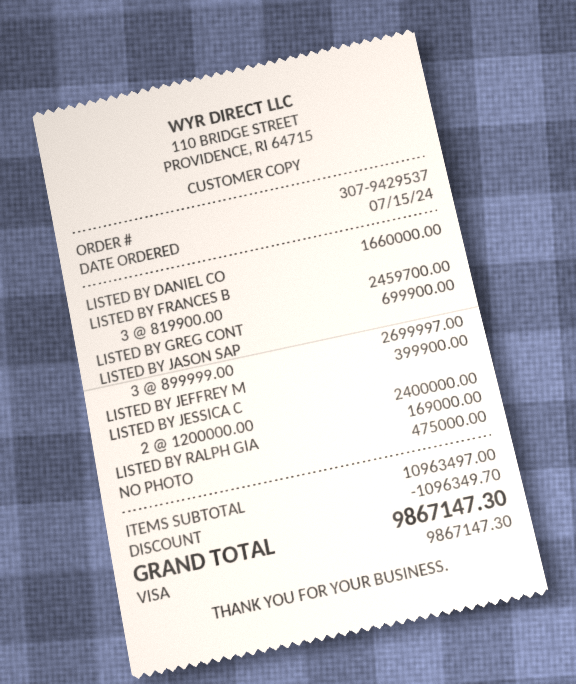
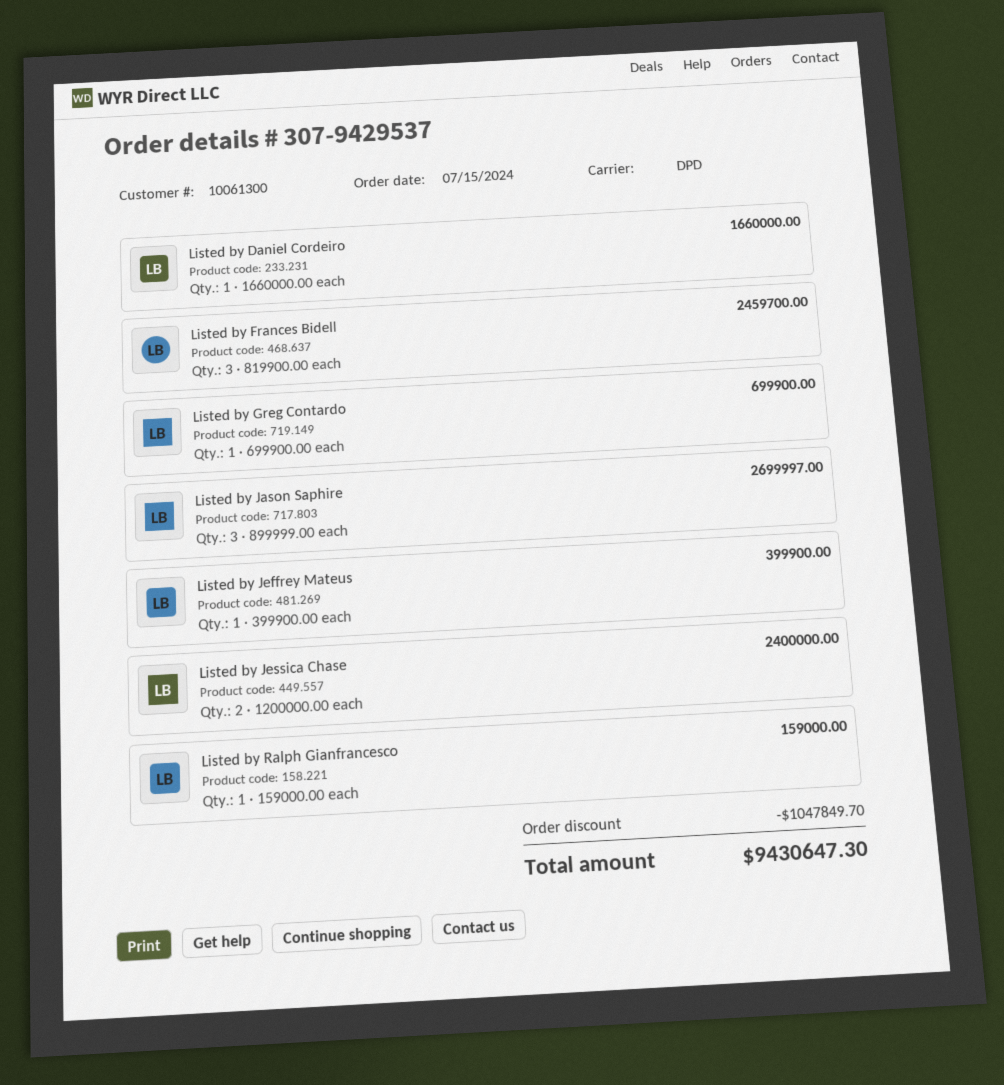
LISTED BY RALPH GIA: 1 x 169000.00 = 169000.00 -> 1 x 159000.00 = 159000.00
NO PHOTO: 1 x 475000.00 = 475000.00 -> none
discount: 1096349.70 -> 1047849.70
total: 9867147.30 -> 9430647.30

